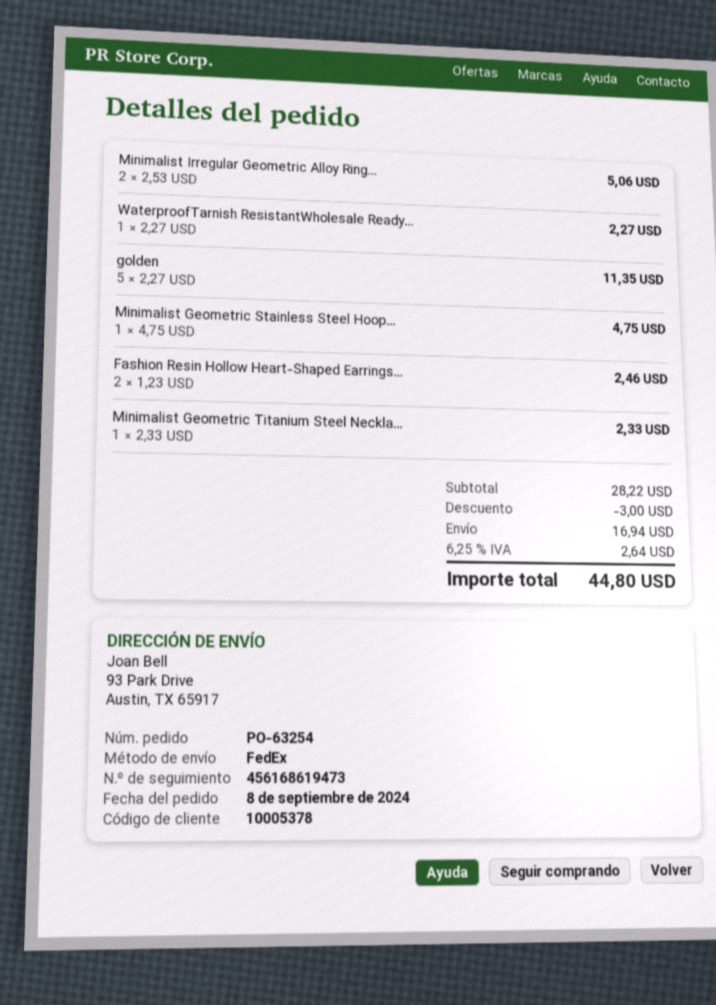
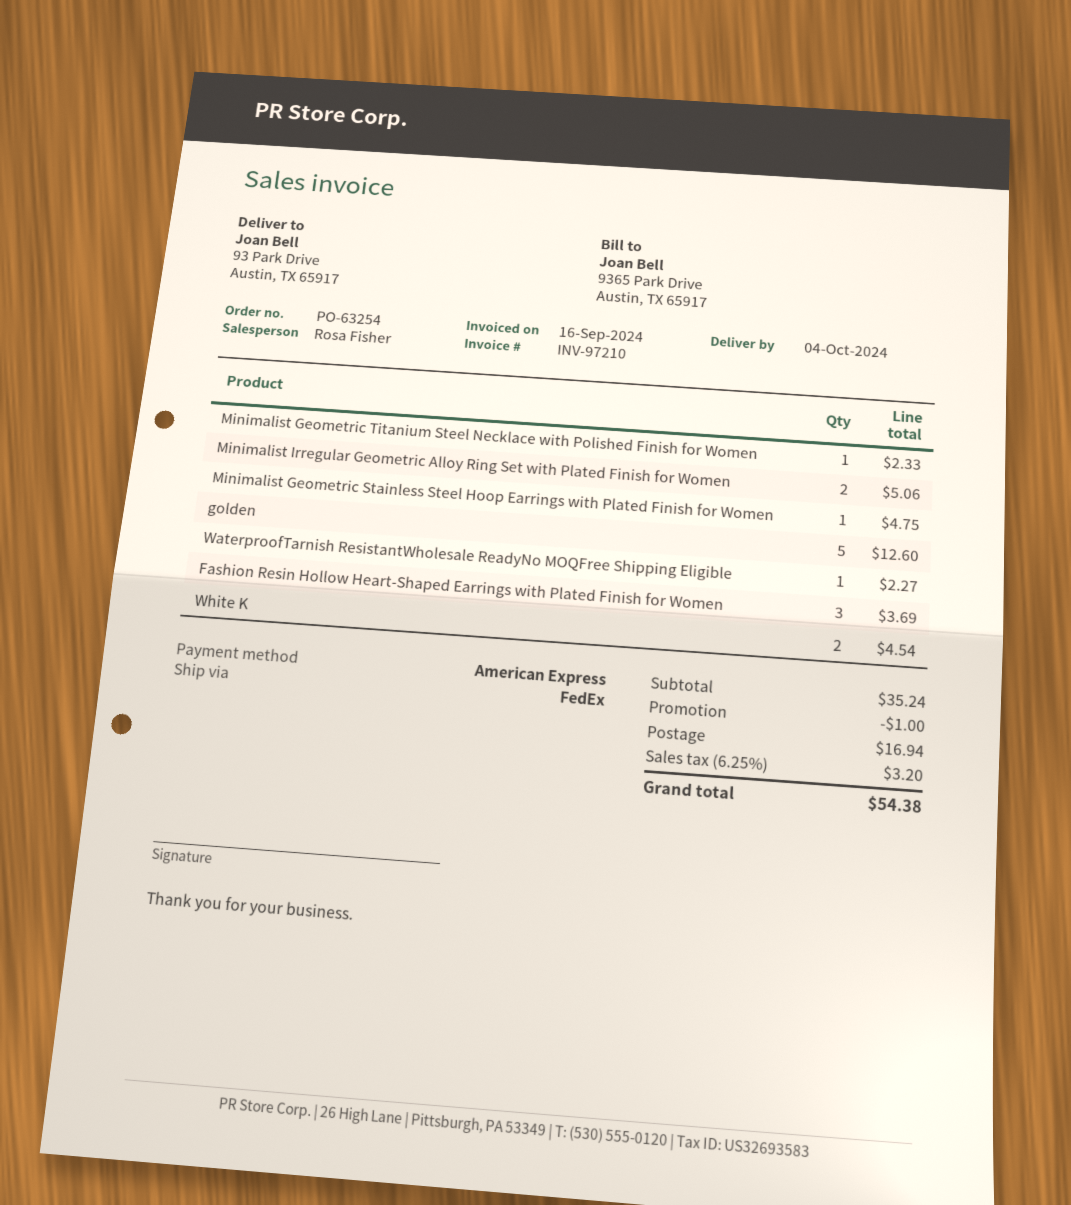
golden: 5 for 11.35 -> 5 for 12.60
Fashion Resin Hollow Heart-Shaped Earrings...: 2 for 2.46 -> 3 for 3.69
White K: none -> 2 for 4.54
subtotal: 28.22 -> 35.24
discount: 3.00 -> 1.00
tax: 6.25% = 2.64 -> 6.25% = 3.20
total: 44.80 -> 54.38

